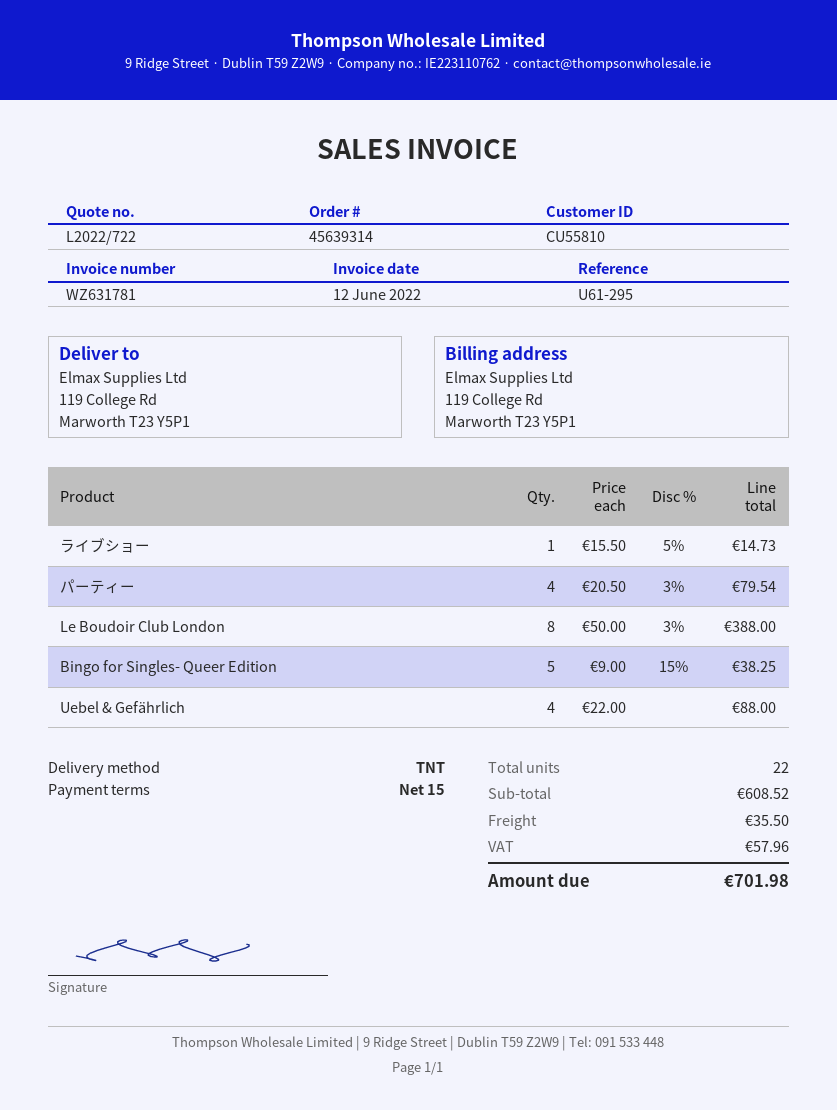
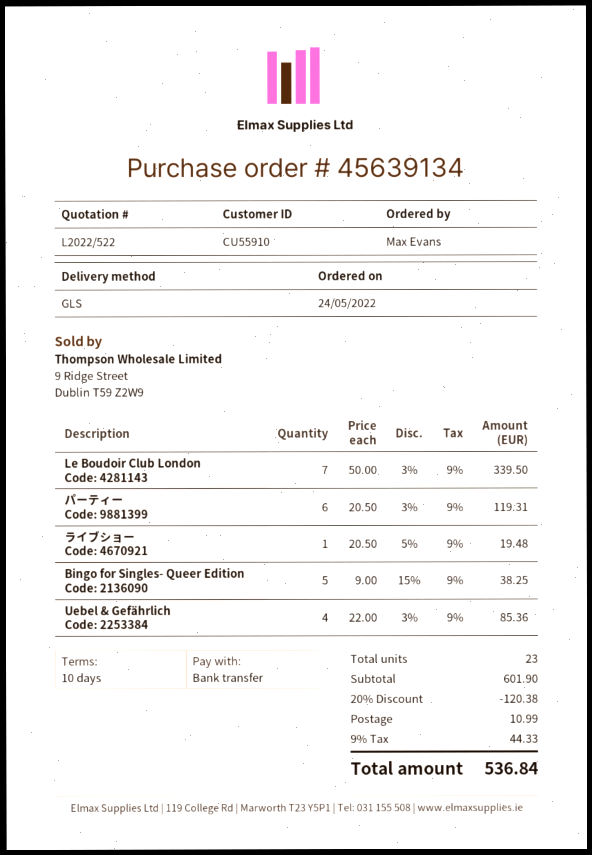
quote number: L2022/722 -> L2022/522
order number: 45639314 -> 45639134
payment terms: 15 days -> 10 days
customer number: CU55810 -> CU55910
shipping method: TNT -> GLS
ライブショー: 1 x 15.50 - 5% = 14.73 -> 1 x 20.50 - 5% = 19.48
パーティー: 4 x 20.50 - 3% = 79.54 -> 6 x 20.50 - 3% = 119.31
Le Boudoir Club London: 8 x 50.00 - 3% = 388.00 -> 7 x 50.00 - 3% = 339.50
Uebel & Gefährlich: 4 x 22.00 = 88.00 -> 4 x 22.00 - 3% = 85.36
total quantity: 22 -> 23
subtotal: 608.52 -> 601.90
discount: none -> 20% = 120.38
shipping: 35.50 -> 10.99
tax: 57.96 -> 44.33
total: 701.98 -> 536.84

